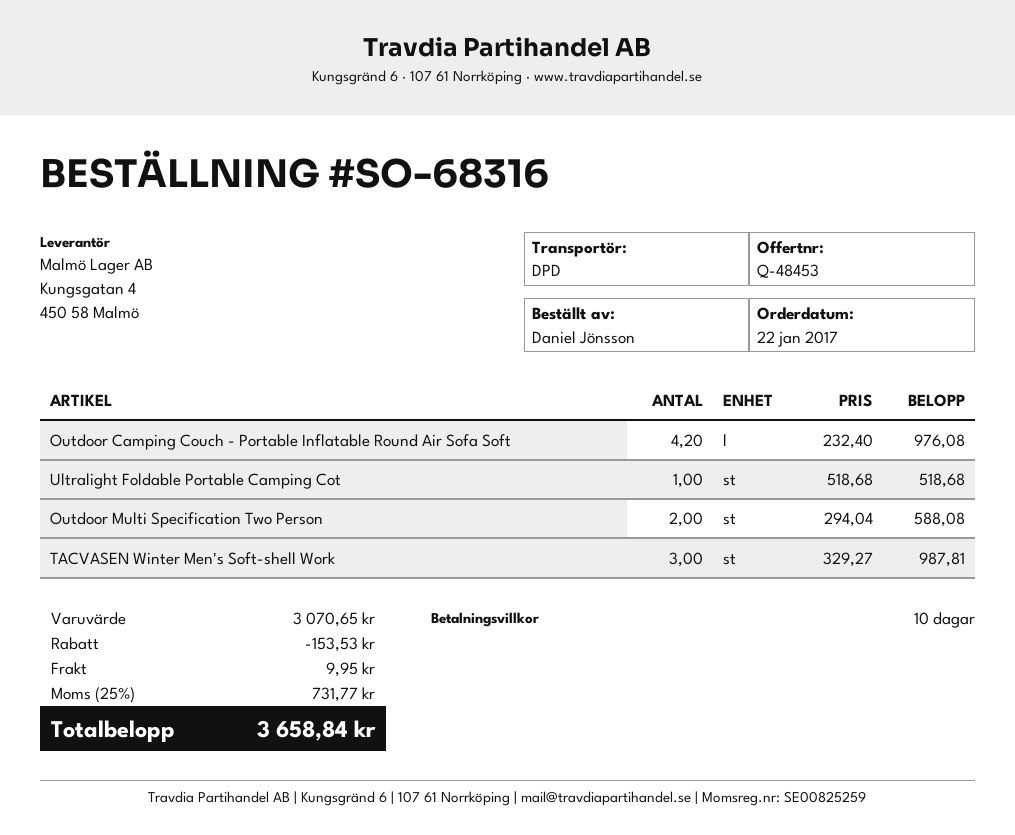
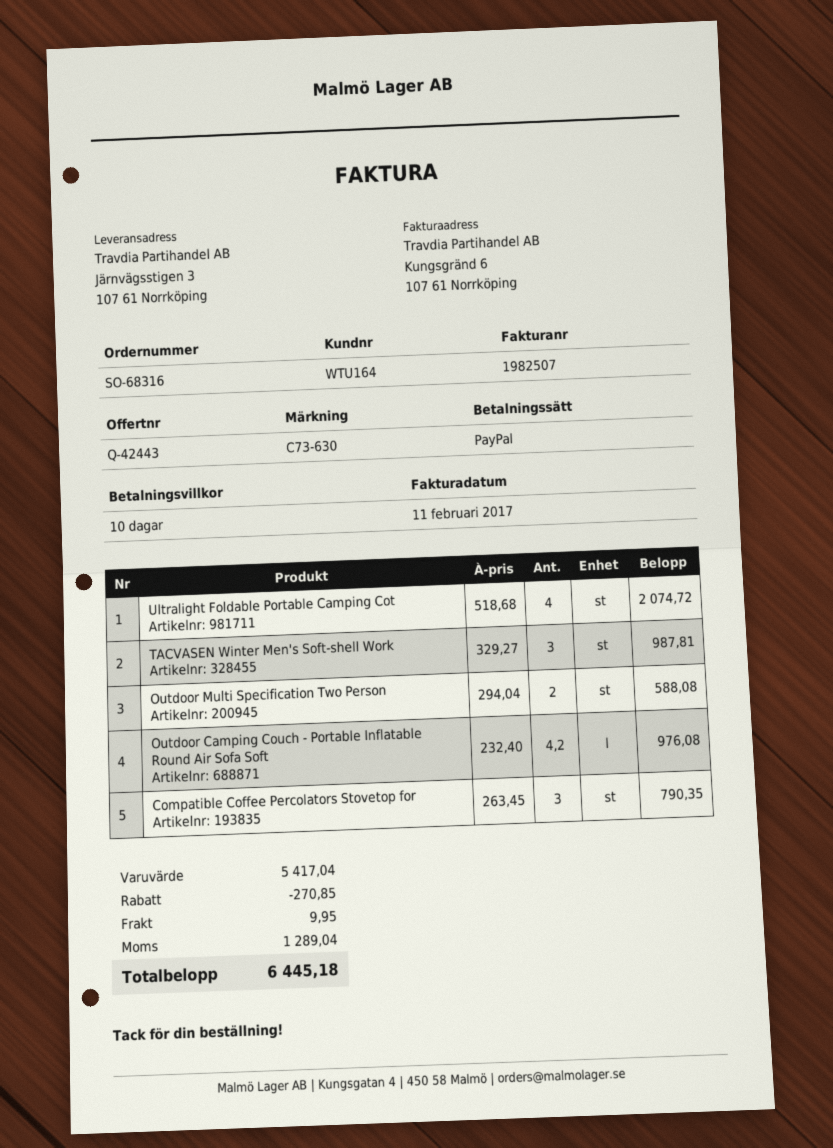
quote number: Q-48453 -> Q-42443
Ultralight Foldable Portable Camping Cot: 1 x 518.68 = 518.68 -> 4 x 518.68 = 2074.72
Compatible Coffee Percolators Stovetop for: none -> 3 x 263.45 = 790.35
subtotal: 3070.65 -> 5417.04
discount: 153.53 -> 270.85
tax: 731.77 -> 1289.04
total: 3658.84 -> 6445.18

